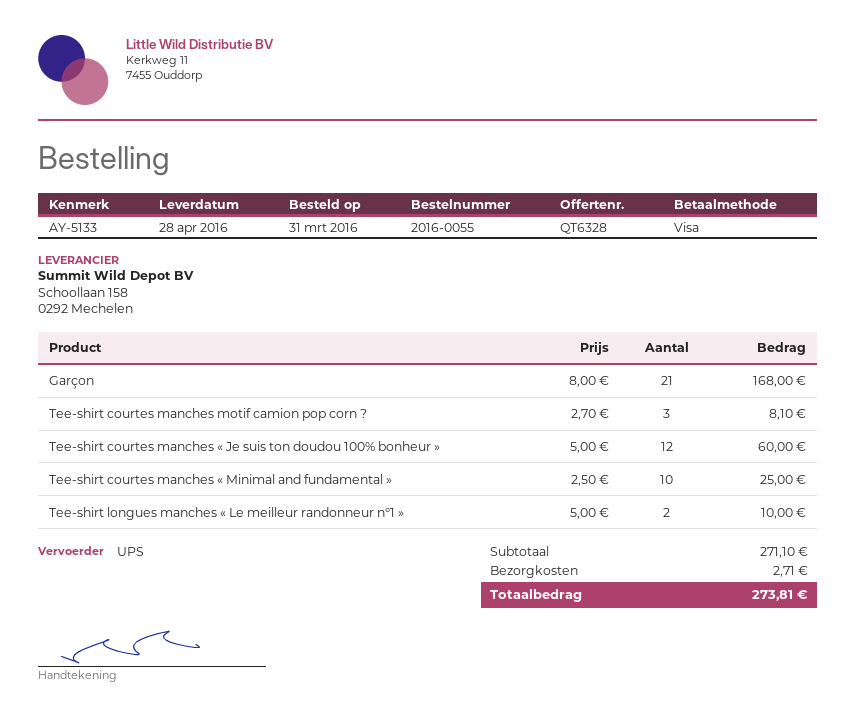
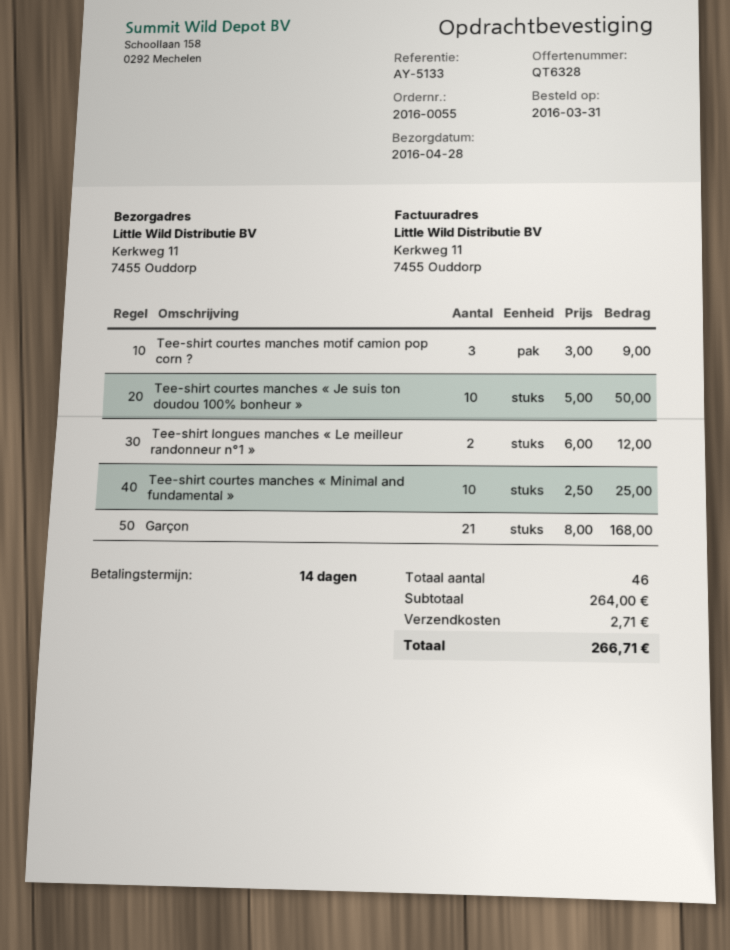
Tee-shirt courtes manches motif camion pop corn ?: 3 x 2.70 = 8.10 -> 3 x 3.00 = 9.00
Tee-shirt courtes manches « Je suis ton doudou 100% bonheur »: 12 x 5.00 = 60.00 -> 10 x 5.00 = 50.00
Tee-shirt longues manches « Le meilleur randonneur n°1 »: 2 x 5.00 = 10.00 -> 2 x 6.00 = 12.00
subtotal: 271.10 -> 264.00
total: 273.81 -> 266.71

